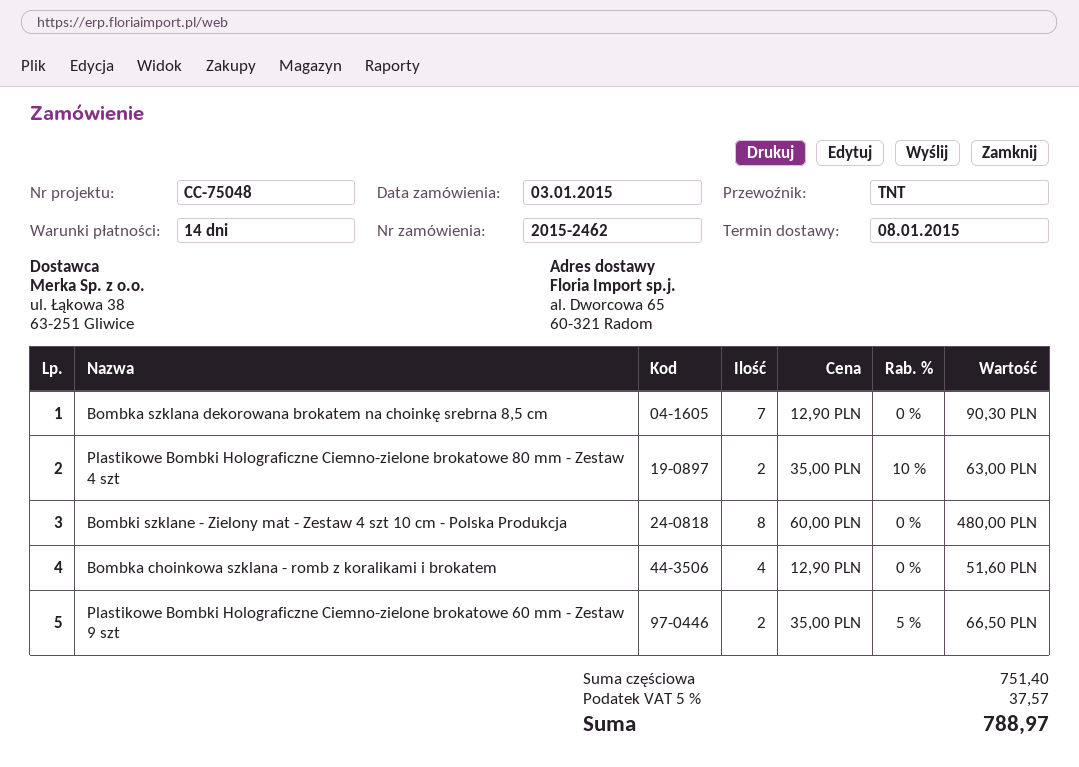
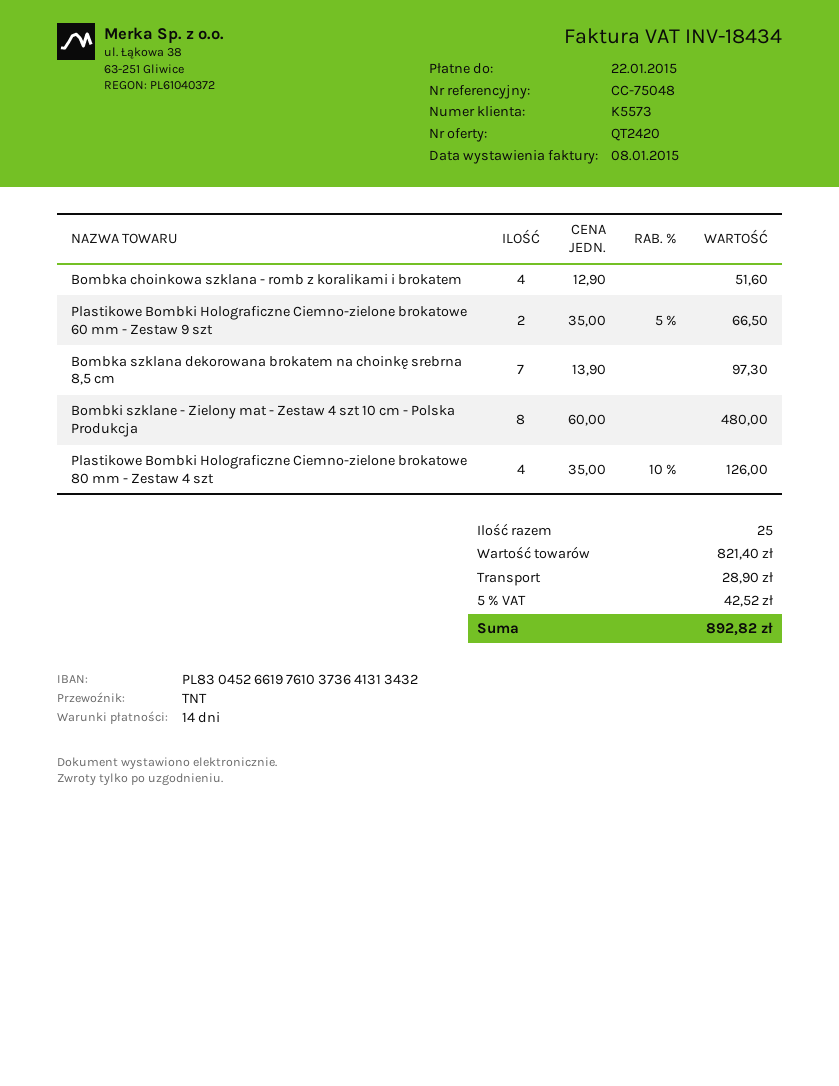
Bombka szklana dekorowana brokatem na choinkę srebrna 8,5 cm: 7 x 12.90 = 90.30 -> 7 x 13.90 = 97.30
Plastikowe Bombki Holograficzne Ciemno-zielone brokatowe 80 mm - Zestaw 4 szt: 2 x 35.00 - 10% = 63.00 -> 4 x 35.00 - 10% = 126.00
subtotal: 751.40 -> 821.40
shipping: none -> 28.90
tax: 5% = 37.57 -> 5% = 42.52
total: 788.97 -> 892.82

